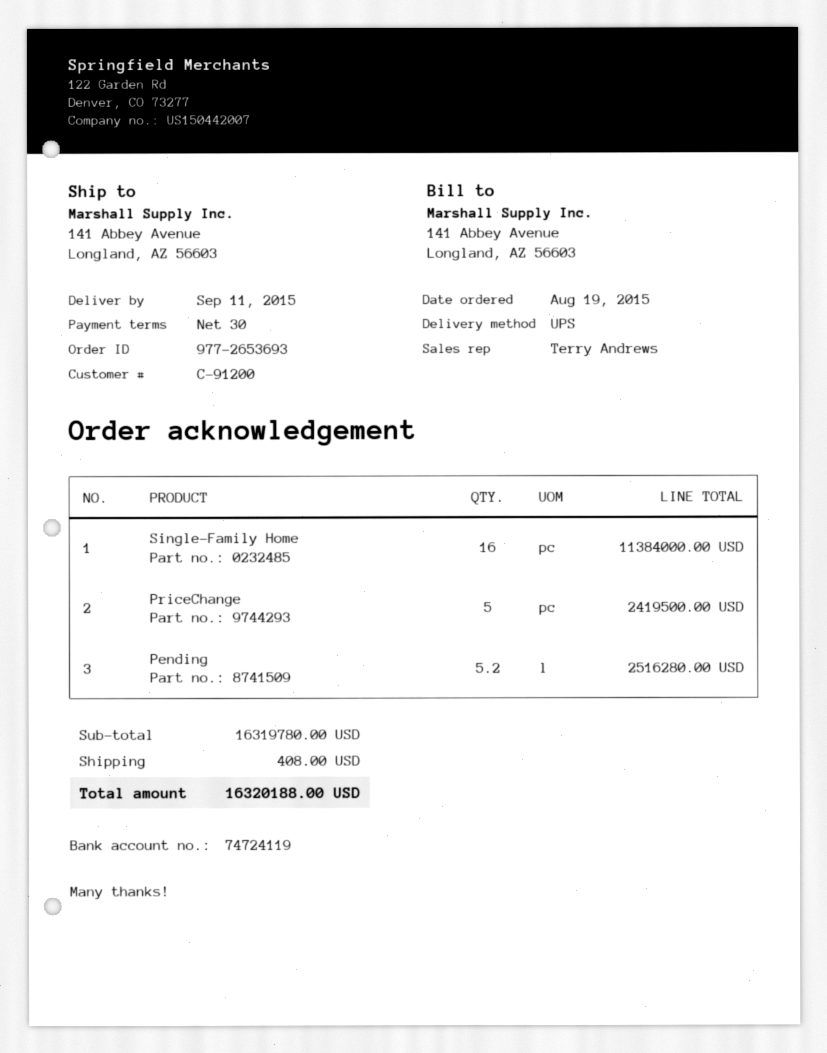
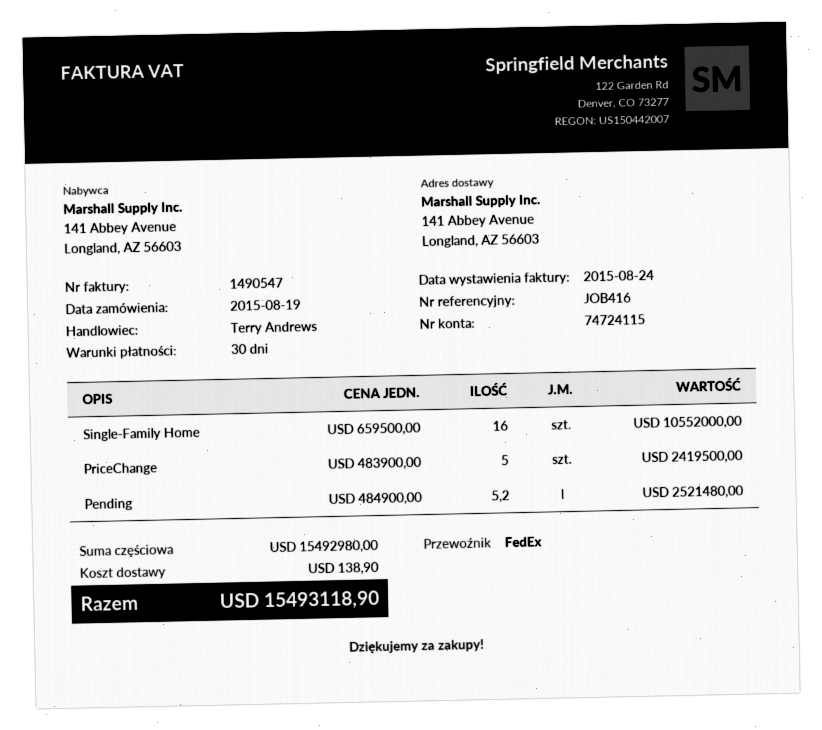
bank account: 74724119 -> 74724115
shipping method: UPS -> FedEx
Single-Family Home: 16 for 11384000.00 -> 16 for 10552000.00
Pending: 5.2 for 2516280.00 -> 5.2 for 2521480.00
subtotal: 16319780.00 -> 15492980.00
shipping: 408.00 -> 138.90
total: 16320188.00 -> 15493118.90

